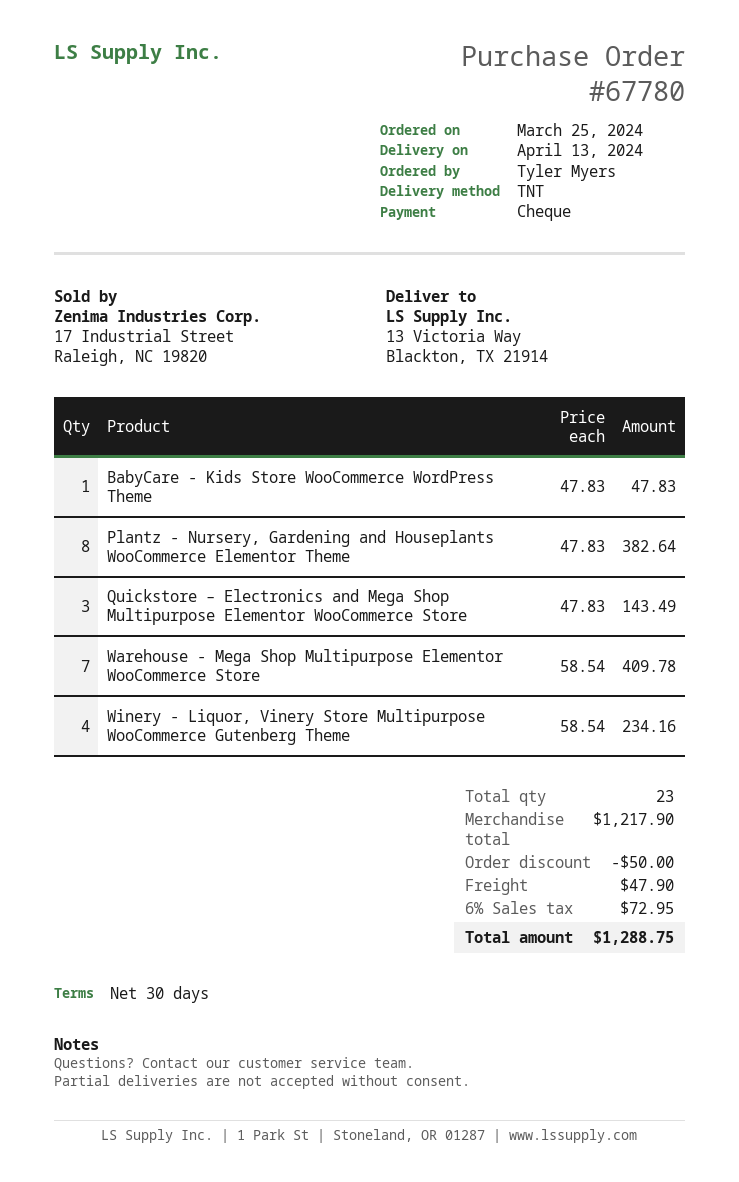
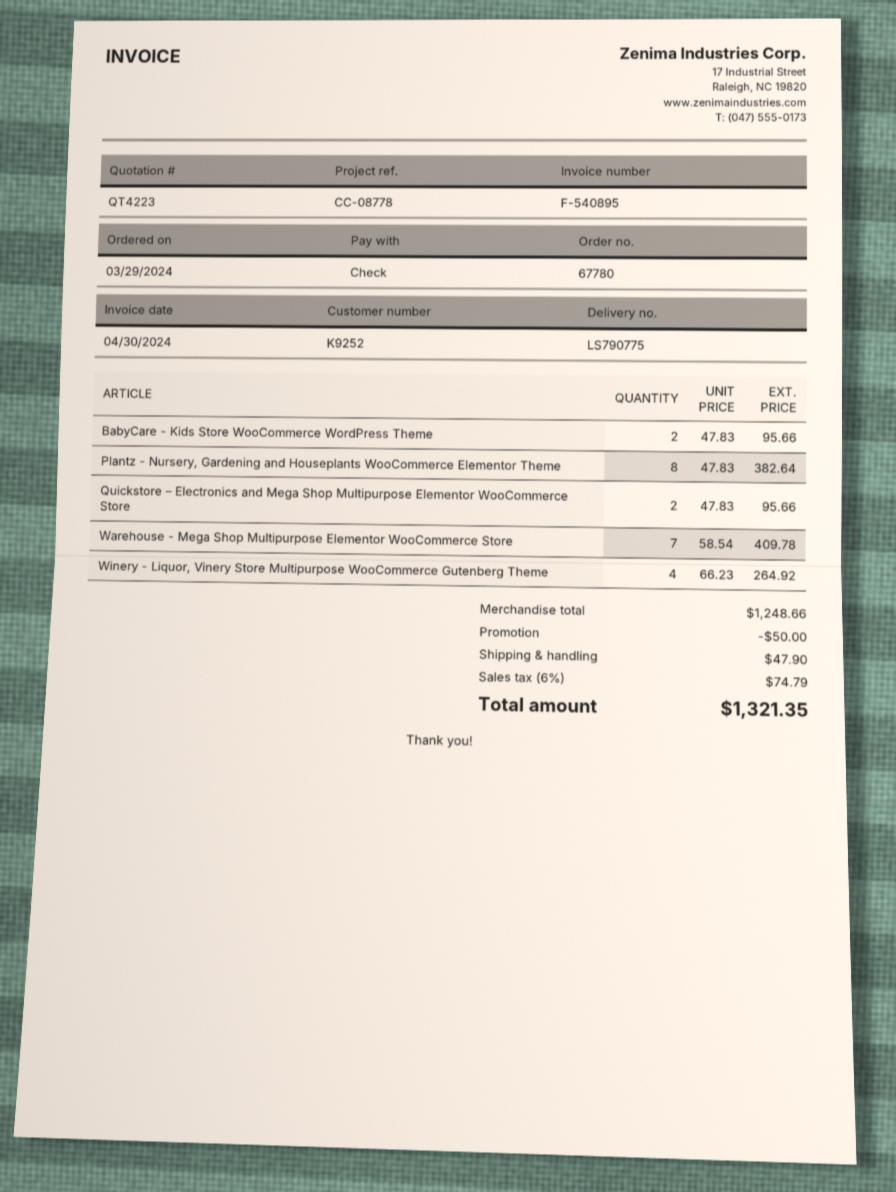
order date: 2024-03-25 -> 2024-03-29
BabyCare - Kids Store WooCommerce WordPress Theme: 1 x 47.83 = 47.83 -> 2 x 47.83 = 95.66
Quickstore – Electronics and Mega Shop Multipurpose Elementor WooCommerce Store: 3 x 47.83 = 143.49 -> 2 x 47.83 = 95.66
Winery - Liquor, Vinery Store Multipurpose WooCommerce Gutenberg Theme: 4 x 58.54 = 234.16 -> 4 x 66.23 = 264.92
subtotal: 1217.90 -> 1248.66
tax: 6% = 72.95 -> 6% = 74.79
total: 1288.75 -> 1321.35

